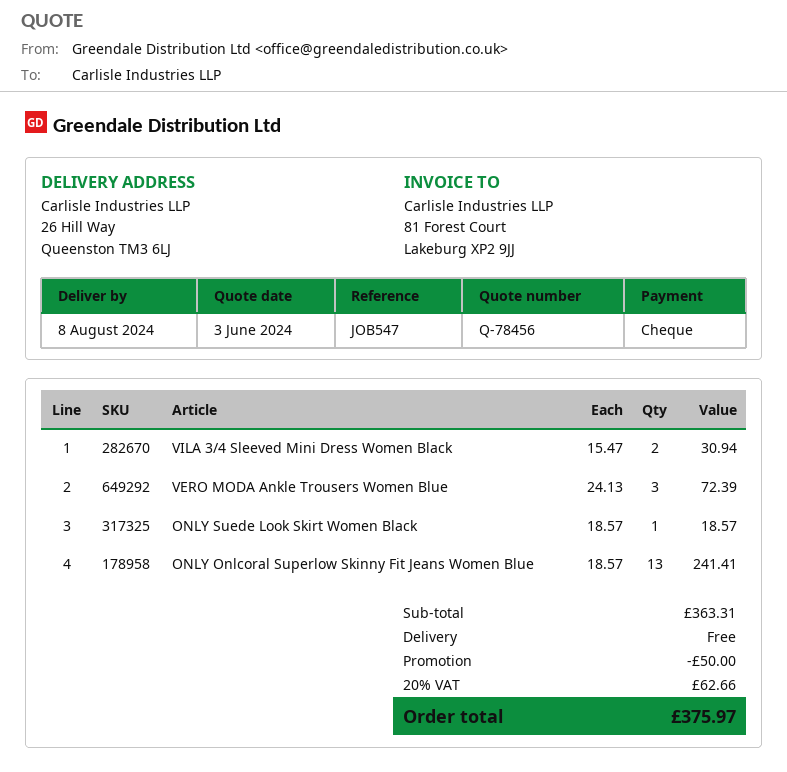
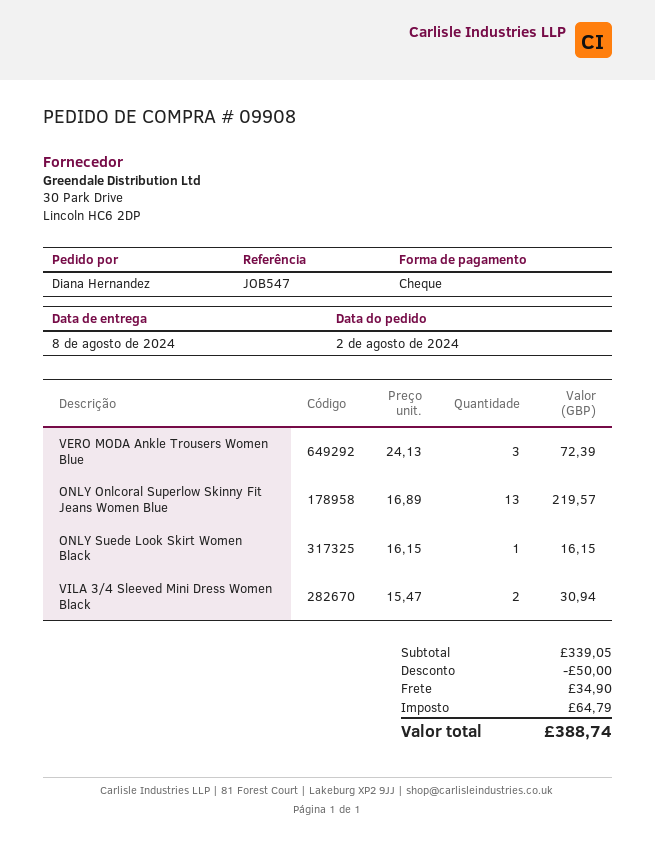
ONLY Suede Look Skirt Women Black: 1 x 18.57 = 18.57 -> 1 x 16.15 = 16.15
ONLY Onlcoral Superlow Skinny Fit Jeans Women Blue: 13 x 18.57 = 241.41 -> 13 x 16.89 = 219.57
subtotal: 363.31 -> 339.05
shipping: 0.00 -> 34.90
tax: 62.66 -> 64.79
total: 375.97 -> 388.74

